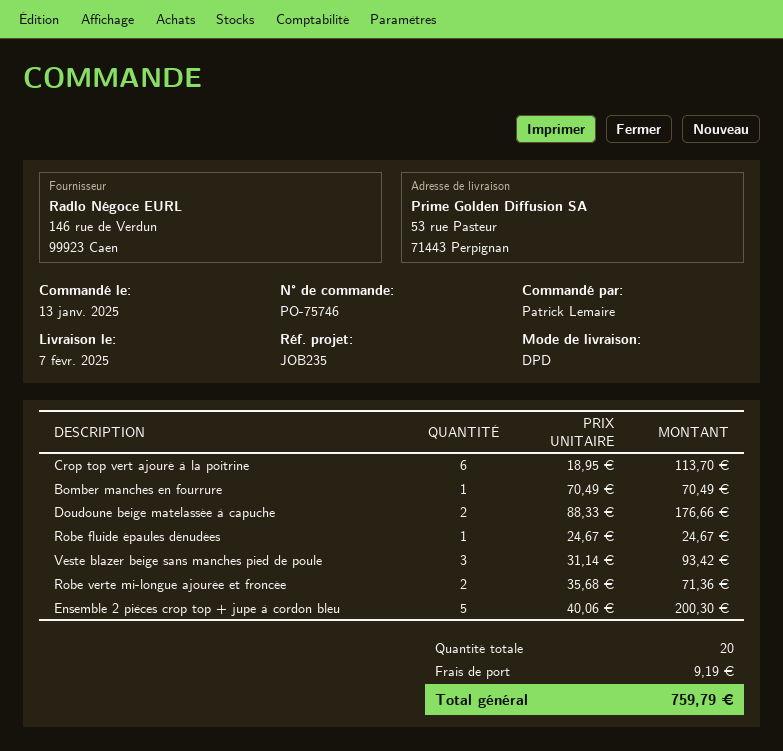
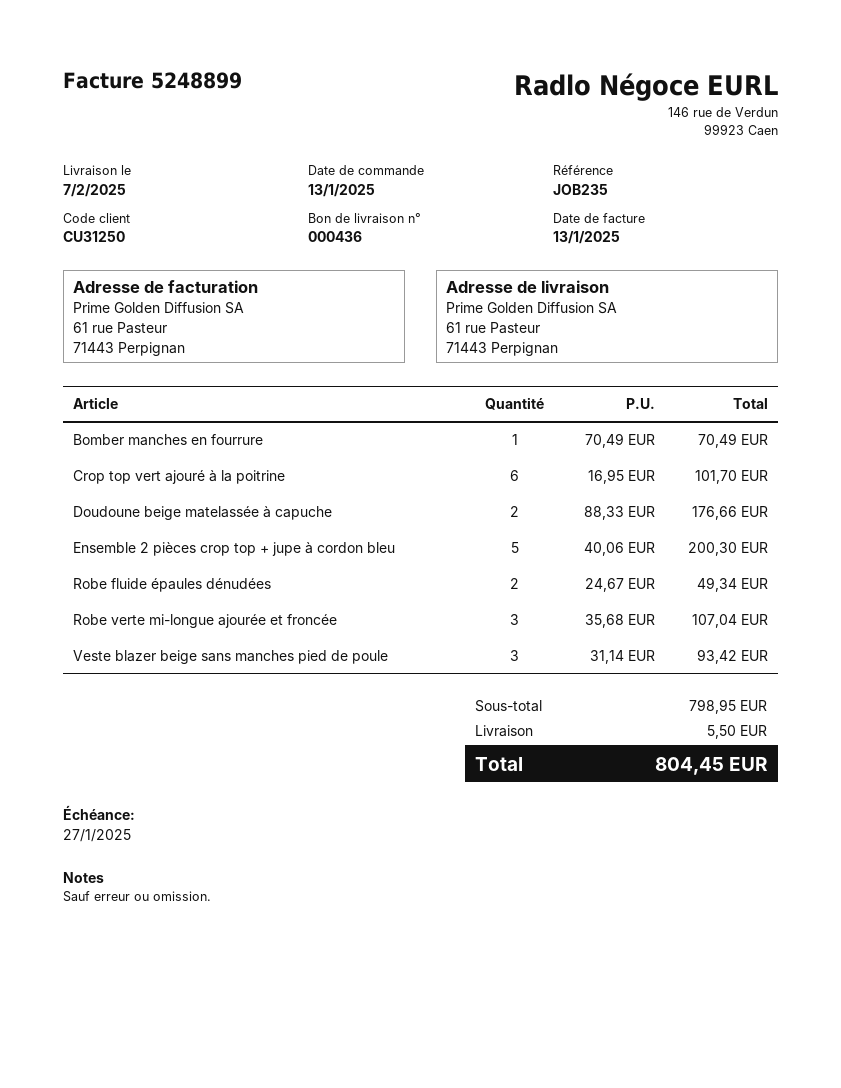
ship to: 53 rue Pasteur, 71443 Perpignan -> 61 rue Pasteur, 71443 Perpignan
Crop top vert ajouré à la poitrine: 6 x 18.95 = 113.70 -> 6 x 16.95 = 101.70
Robe fluide épaules dénudées: 1 x 24.67 = 24.67 -> 2 x 24.67 = 49.34
Robe verte mi-longue ajourée et froncée: 2 x 35.68 = 71.36 -> 3 x 35.68 = 107.04
shipping: 9.19 -> 5.50
total: 759.79 -> 804.45

